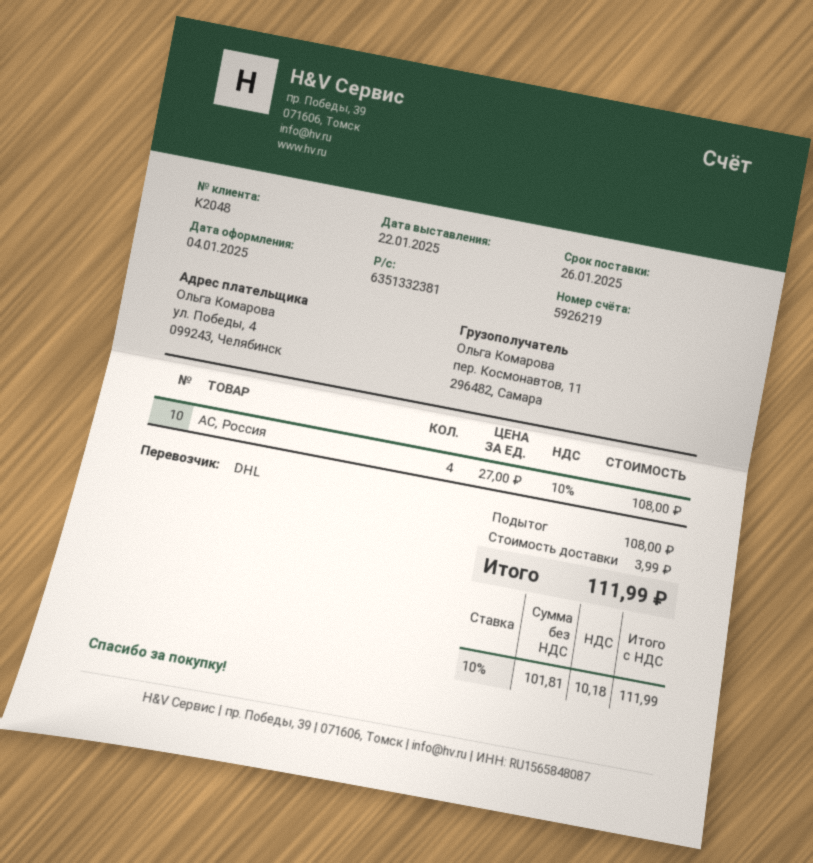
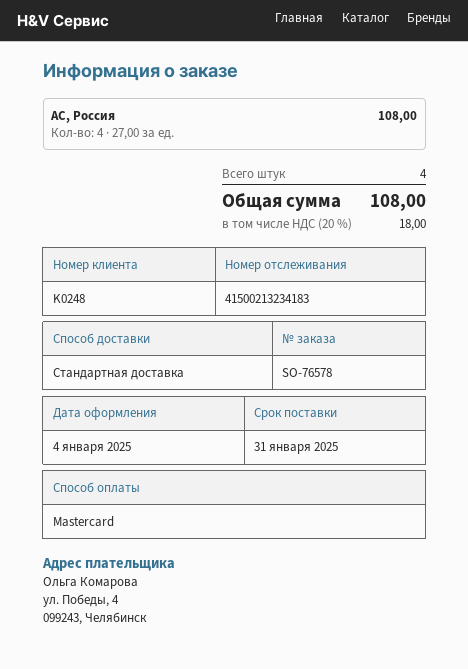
delivery date: 2025-01-26 -> 2025-01-31
customer number: K2048 -> K0248
shipping method: DHL -> standard
shipping: 3.99 -> none
tax: 10% = 10.18 -> 20% = 18.00
total: 111.99 -> 108.00

